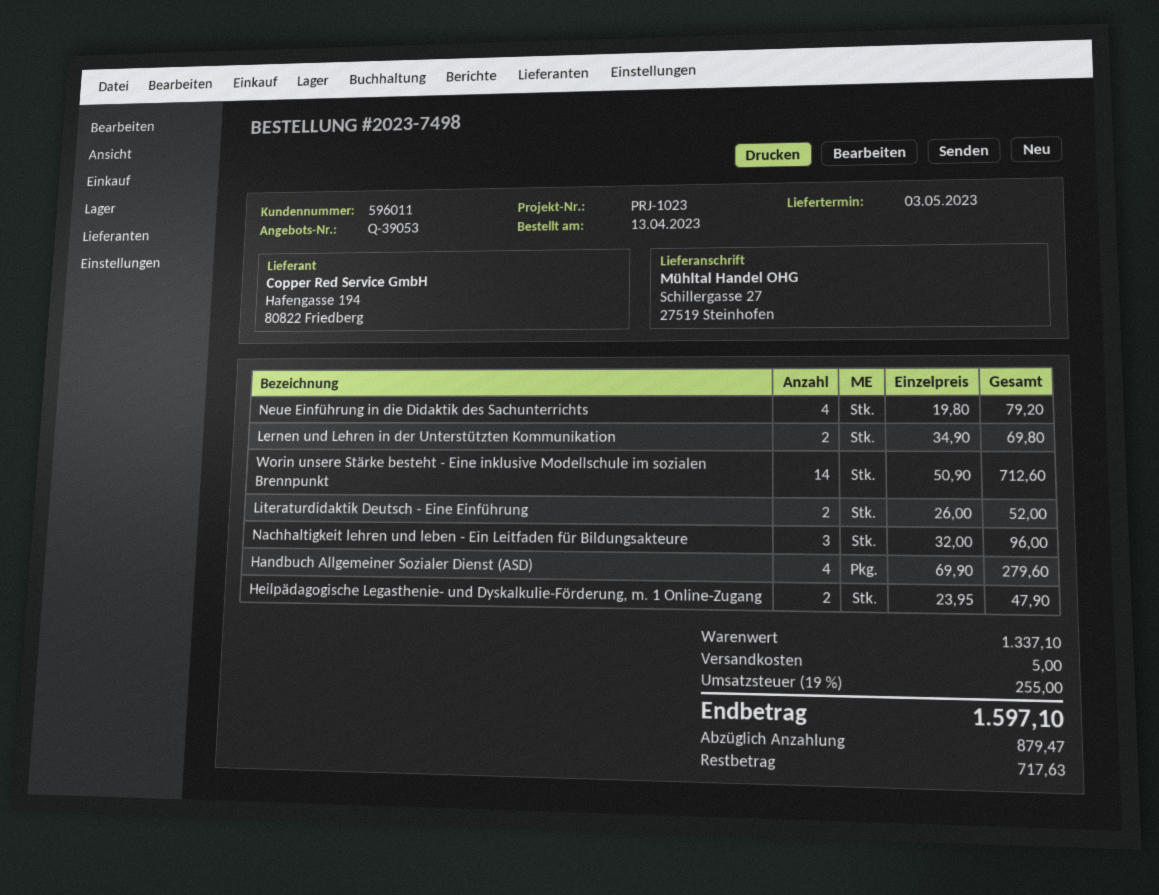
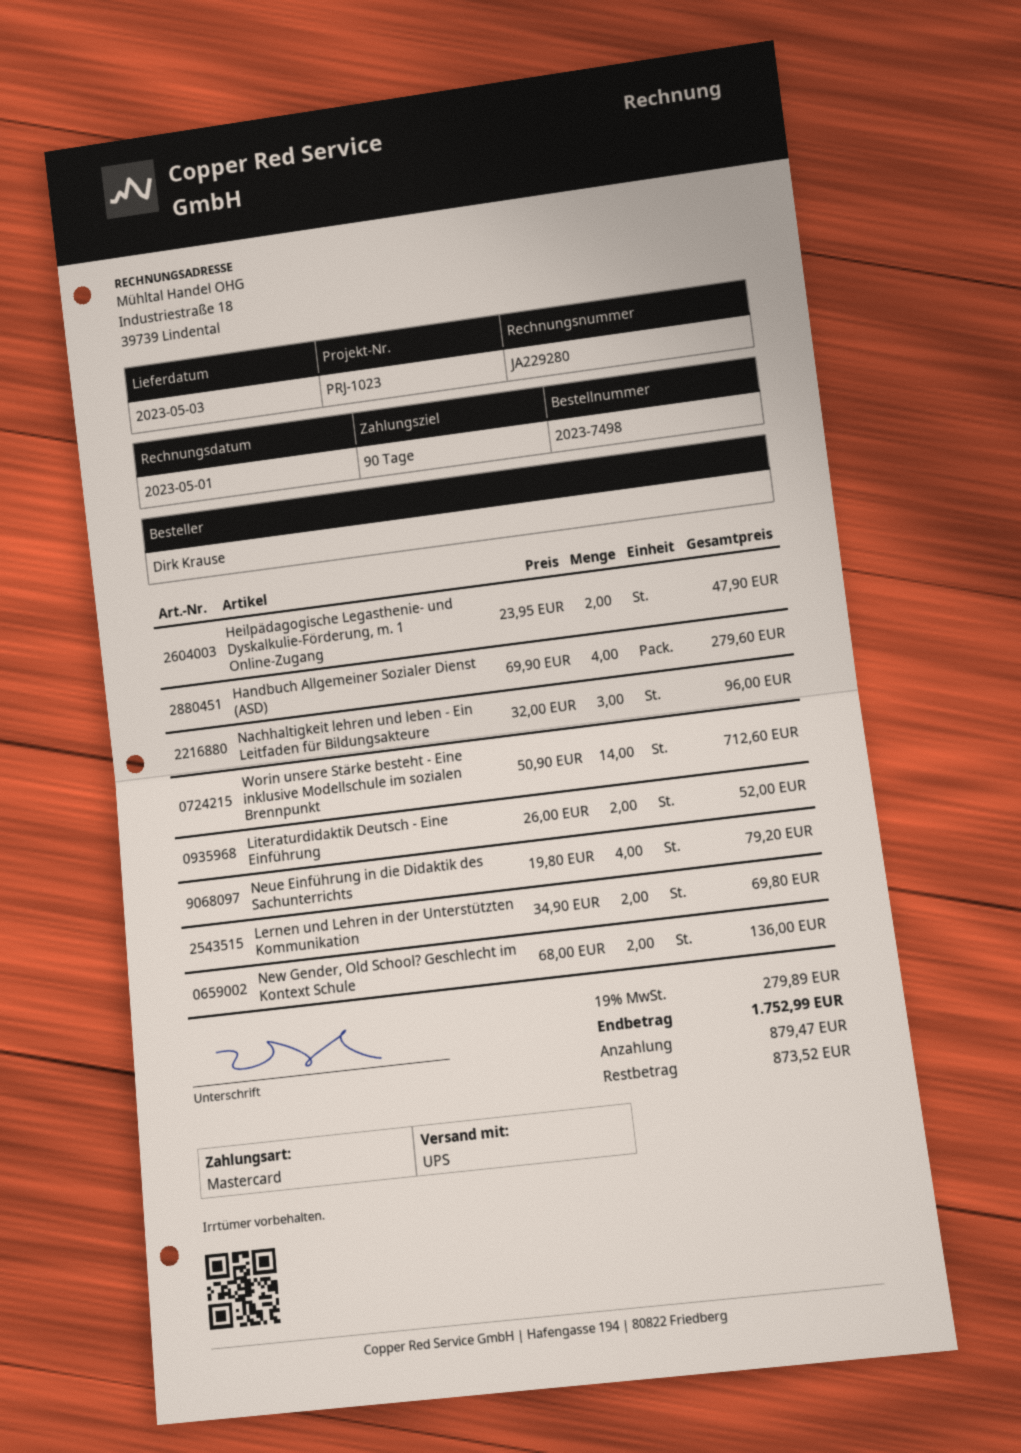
New Gender, Old School? Geschlecht im Kontext Schule: none -> 2 x 68.00 = 136.00
shipping: 5.00 -> none
tax: 19% = 255.00 -> 19% = 279.89
total: 1597.10 -> 1752.99
balance: 717.63 -> 873.52

